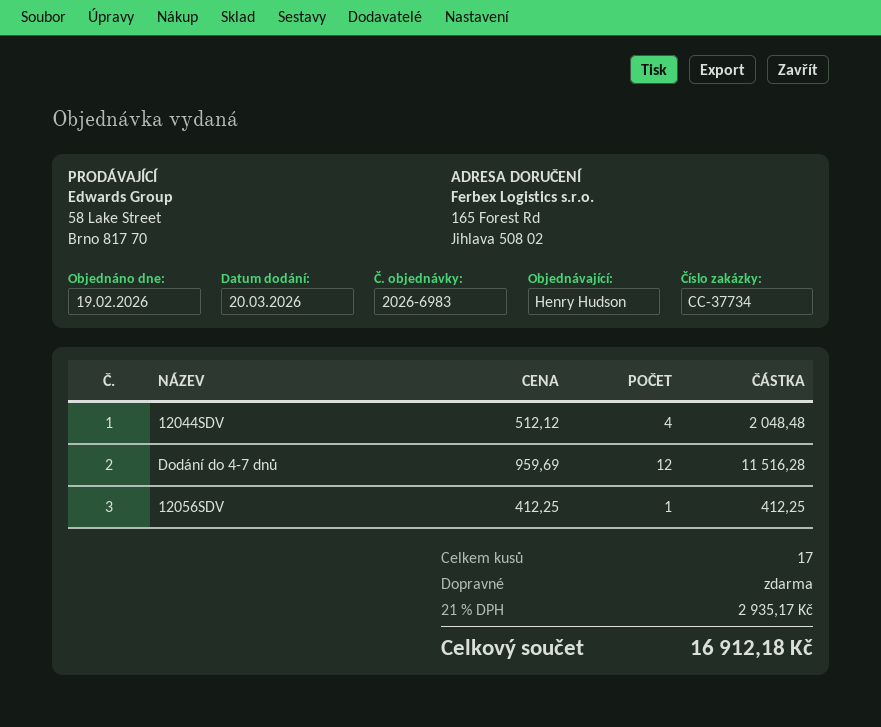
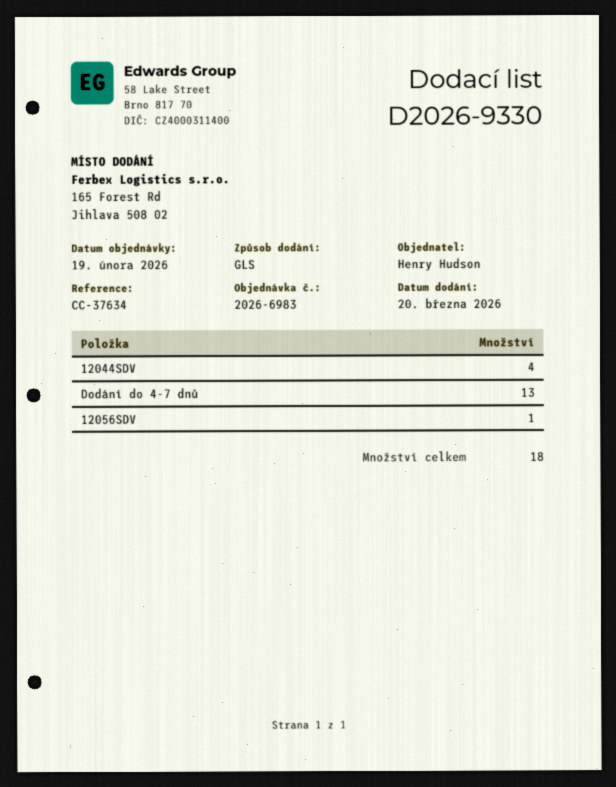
reference: CC-37734 -> CC-37634
Dodání do 4-7 dnů: 12 -> 13
total quantity: 17 -> 18

